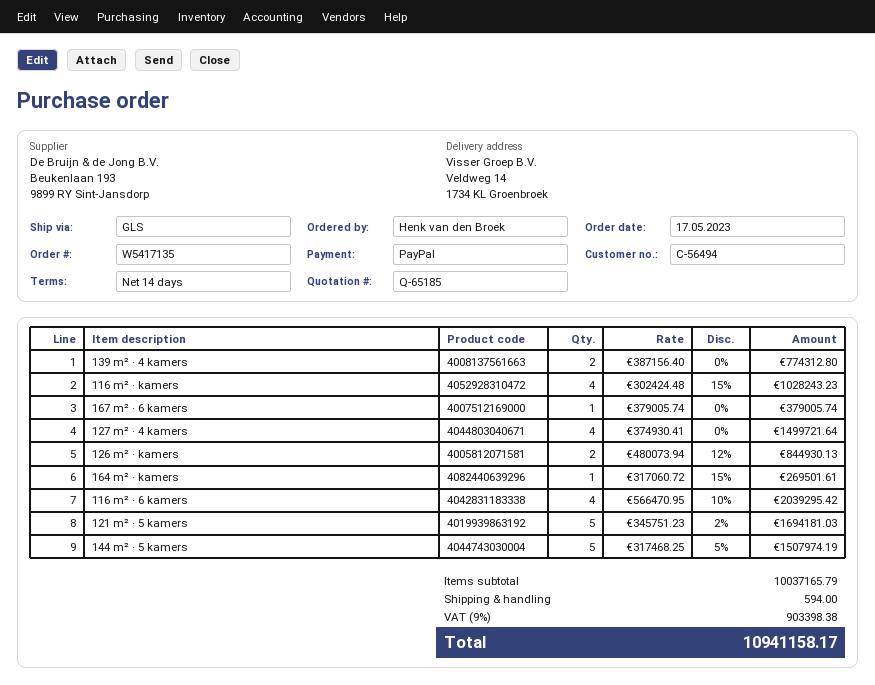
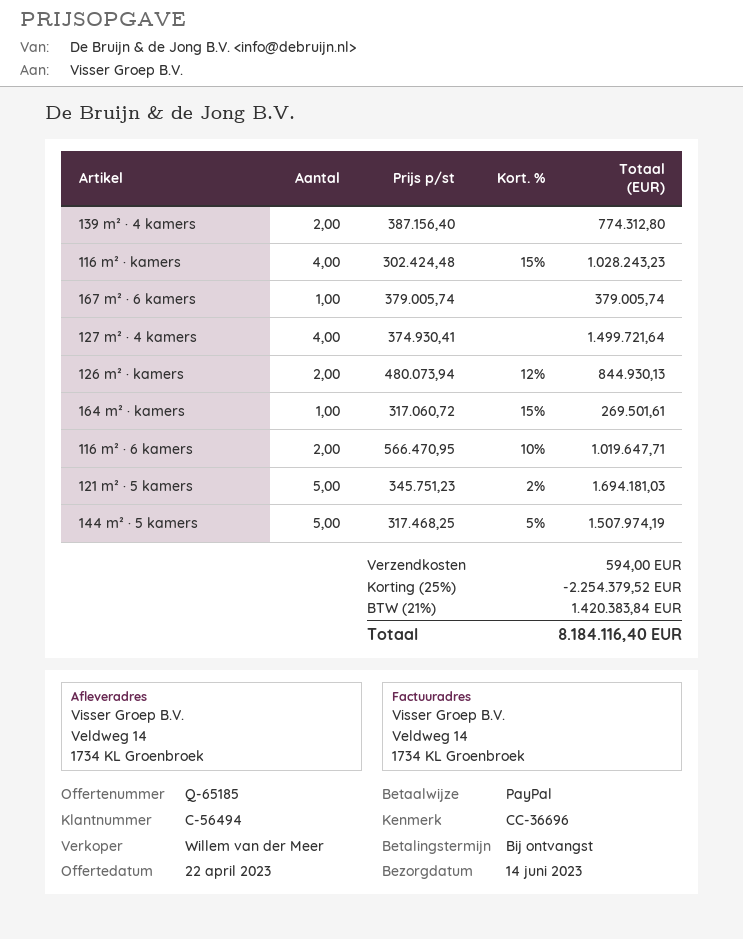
payment terms: 14 days -> on receipt
116 m² · 6 kamers: 4 x 566470.95 - 10% = 2039295.42 -> 2 x 566470.95 - 10% = 1019647.71
discount: none -> 25% = 2254379.52
tax: 9% = 903398.38 -> 21% = 1420383.84
total: 10941158.17 -> 8184116.40

